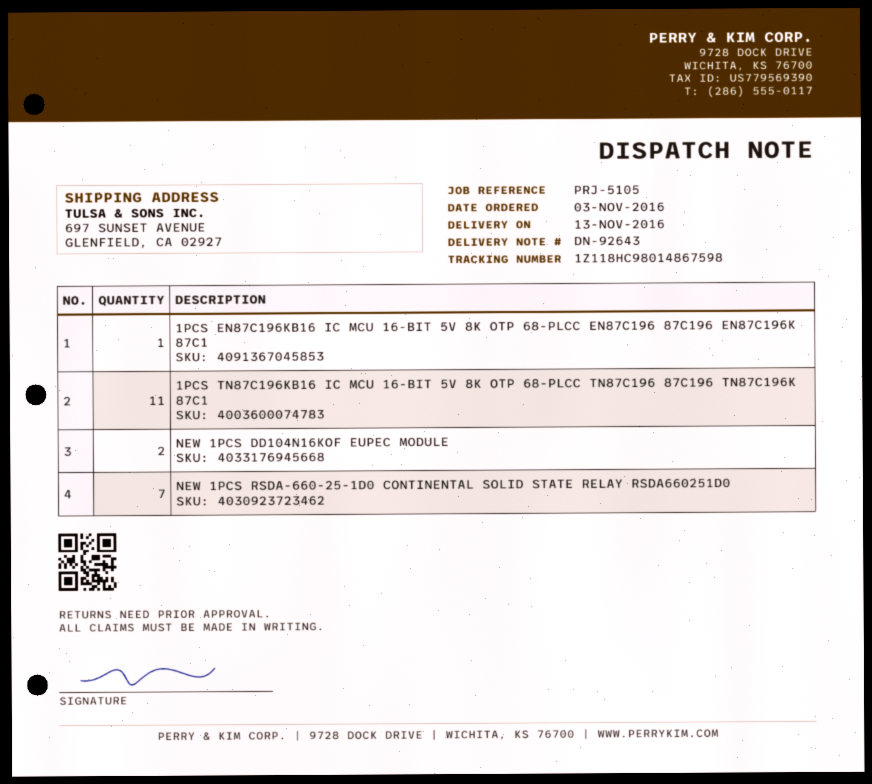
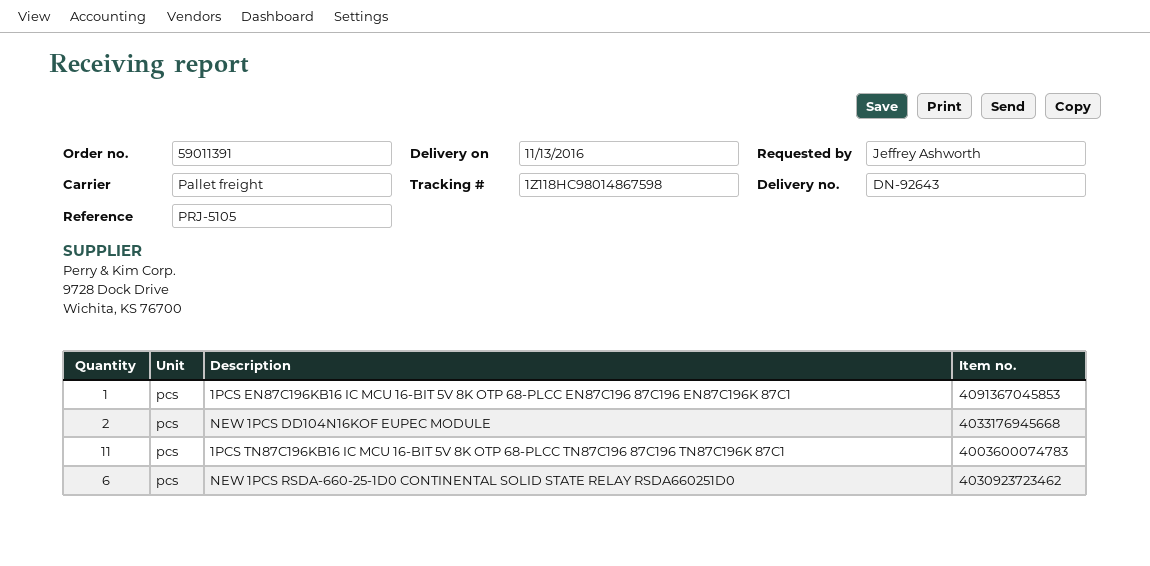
NEW 1PCS RSDA-660-25-1D0 CONTINENTAL SOLID STATE RELAY RSDA660251D0: 7 -> 6

